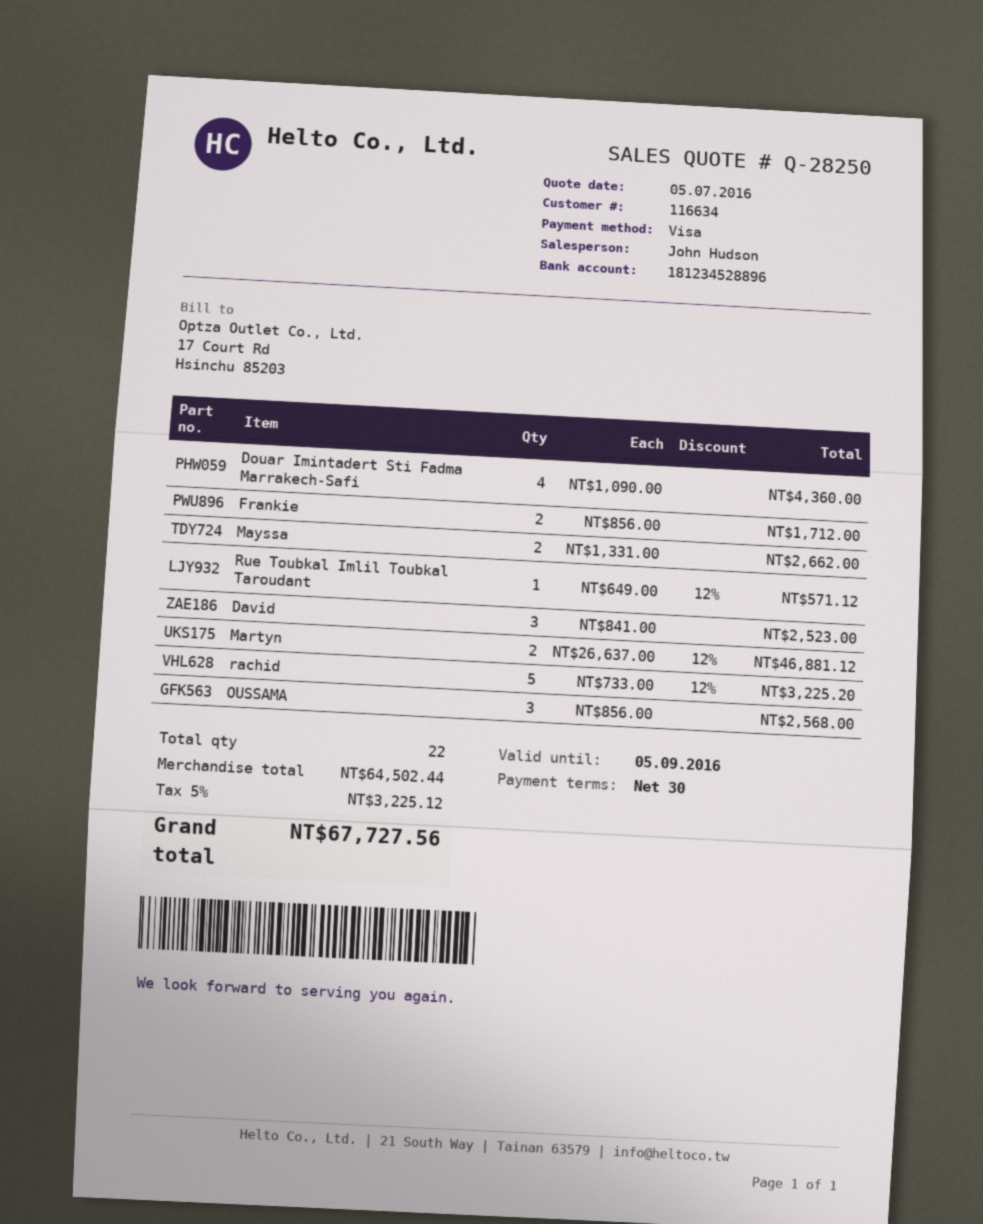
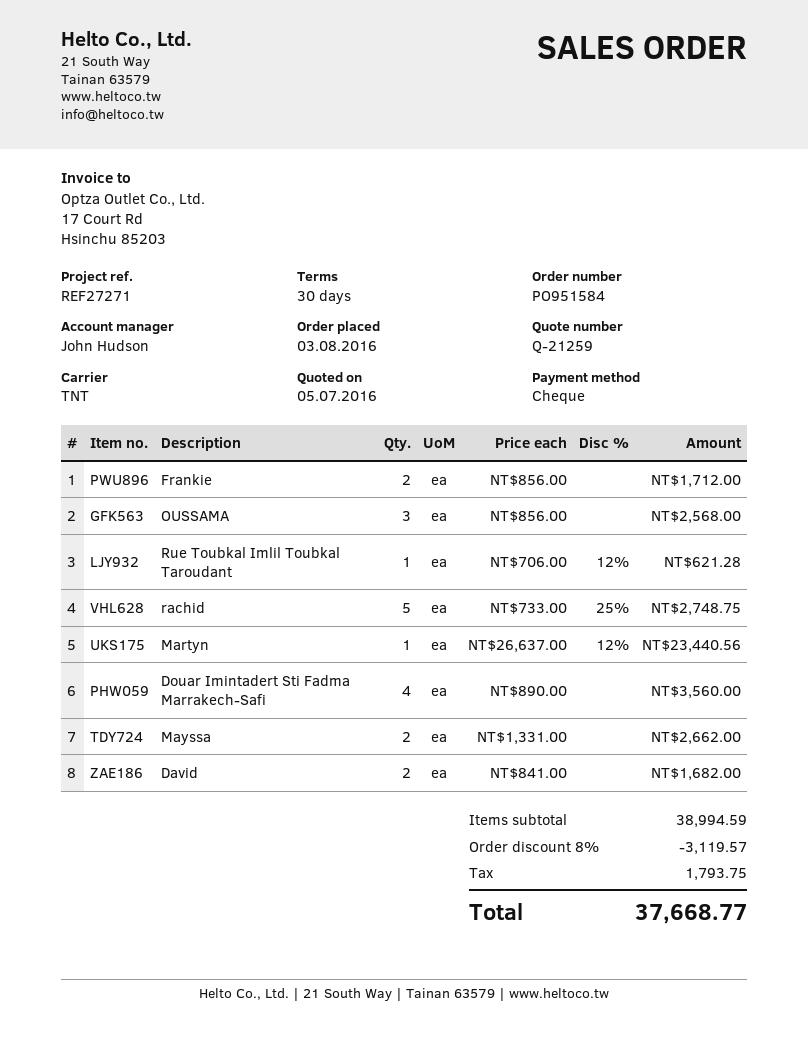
quote number: Q-28250 -> Q-21259
payment method: Visa -> cheque
Douar Imintadert Sti Fadma Marrakech-Safi: 4 x 1090.00 = 4360.00 -> 4 x 890.00 = 3560.00
Rue Toubkal Imlil Toubkal Taroudant: 1 x 649.00 - 12% = 571.12 -> 1 x 706.00 - 12% = 621.28
David: 3 x 841.00 = 2523.00 -> 2 x 841.00 = 1682.00
Martyn: 2 x 26637.00 - 12% = 46881.12 -> 1 x 26637.00 - 12% = 23440.56
rachid: 5 x 733.00 - 12% = 3225.20 -> 5 x 733.00 - 25% = 2748.75
subtotal: 64502.44 -> 38994.59
discount: none -> 8% = 3119.57
tax: 3225.12 -> 1793.75
total: 67727.56 -> 37668.77

